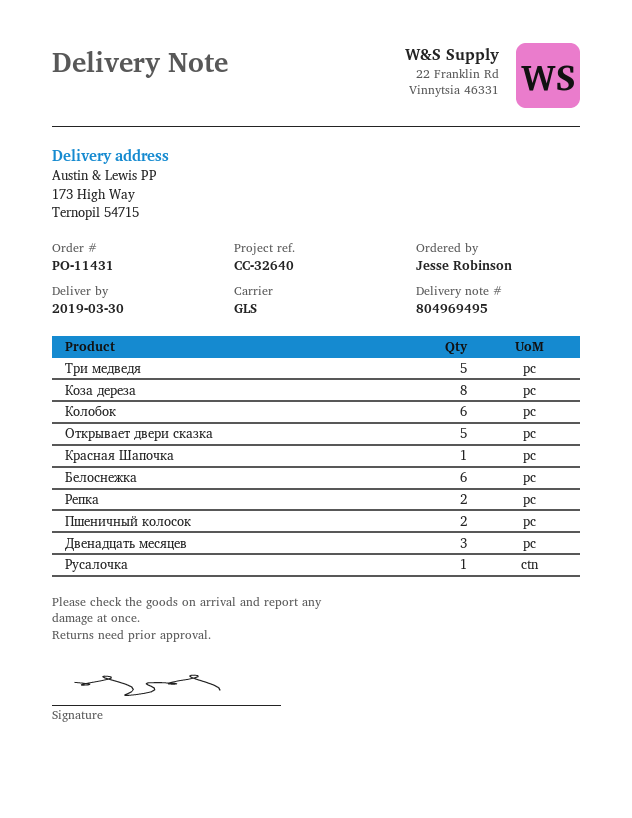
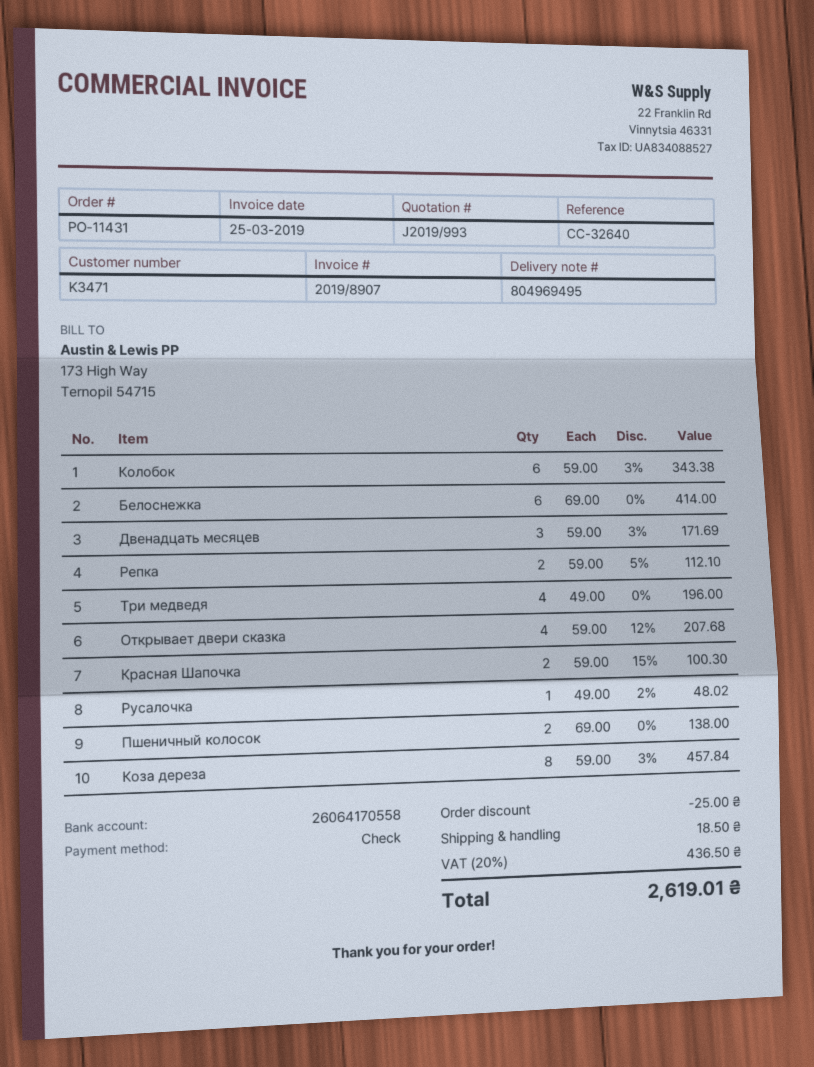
Три медведя: 5 -> 4
Открывает двери сказка: 5 -> 4
Красная Шапочка: 1 -> 2

